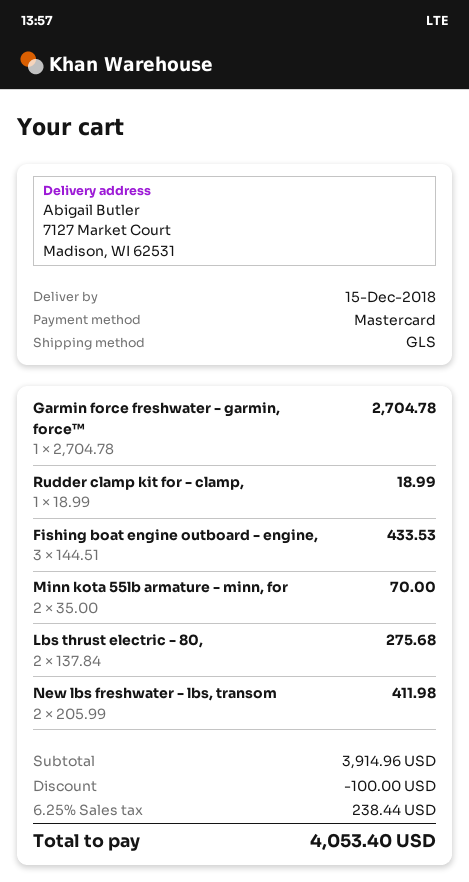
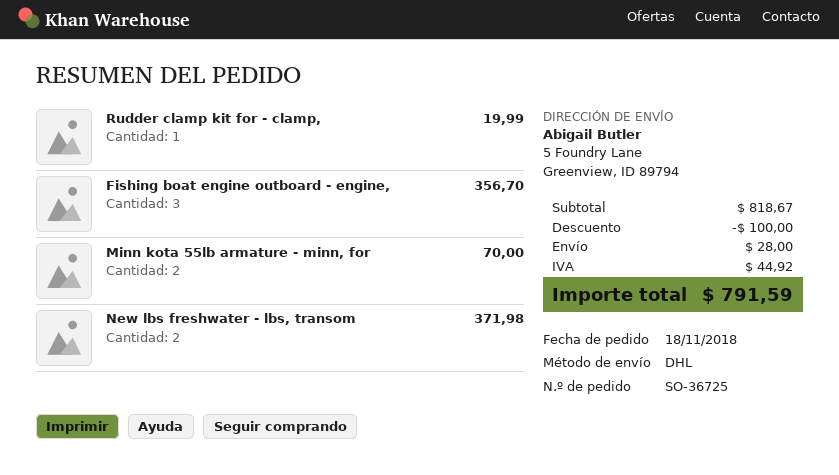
shipping method: GLS -> DHL
ship to: 7127 Market Court, Madison, WI 62531 -> 5 Foundry Lane, Greenview, ID 89794
Garmin force freshwater - garmin, force™: 1 for 2704.78 -> none
Rudder clamp kit for - clamp,: 1 for 18.99 -> 1 for 19.99
Fishing boat engine outboard - engine,: 3 for 433.53 -> 3 for 356.70
Lbs thrust electric - 80,: 2 for 275.68 -> none
New lbs freshwater - lbs, transom: 2 for 411.98 -> 2 for 371.98
subtotal: 3914.96 -> 818.67
shipping: none -> 28.00
tax: 238.44 -> 44.92
total: 4053.40 -> 791.59

